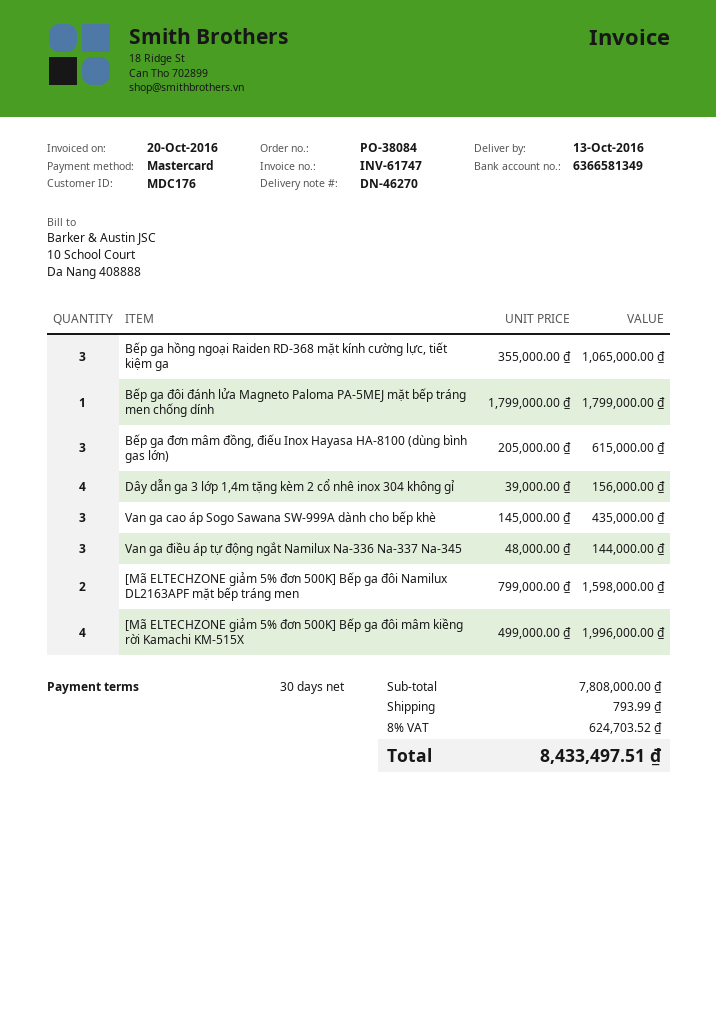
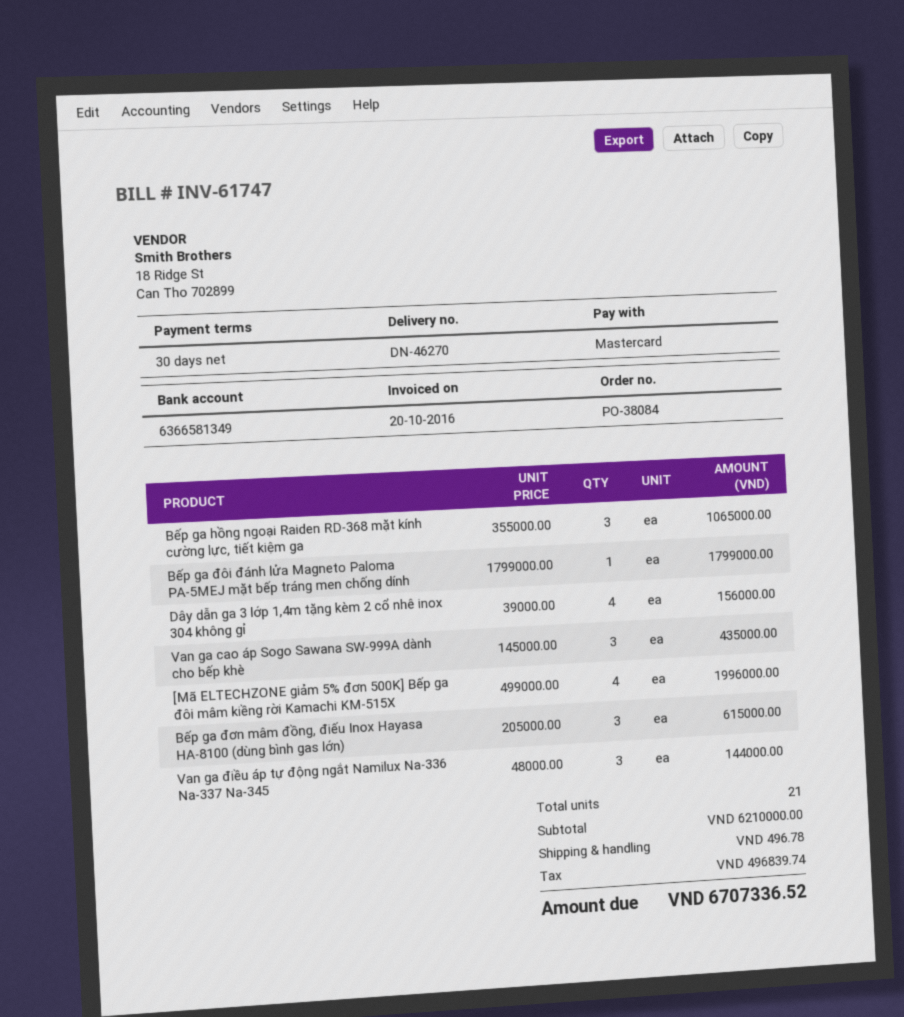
[Mã ELTECHZONE giảm 5% đơn 500K] Bếp ga đôi Namilux DL2163APF mặt bếp tráng men: 2 x 799000.00 = 1598000.00 -> none
subtotal: 7808000.00 -> 6210000.00
shipping: 793.99 -> 496.78
tax: 624703.52 -> 496839.74
total: 8433497.51 -> 6707336.52

